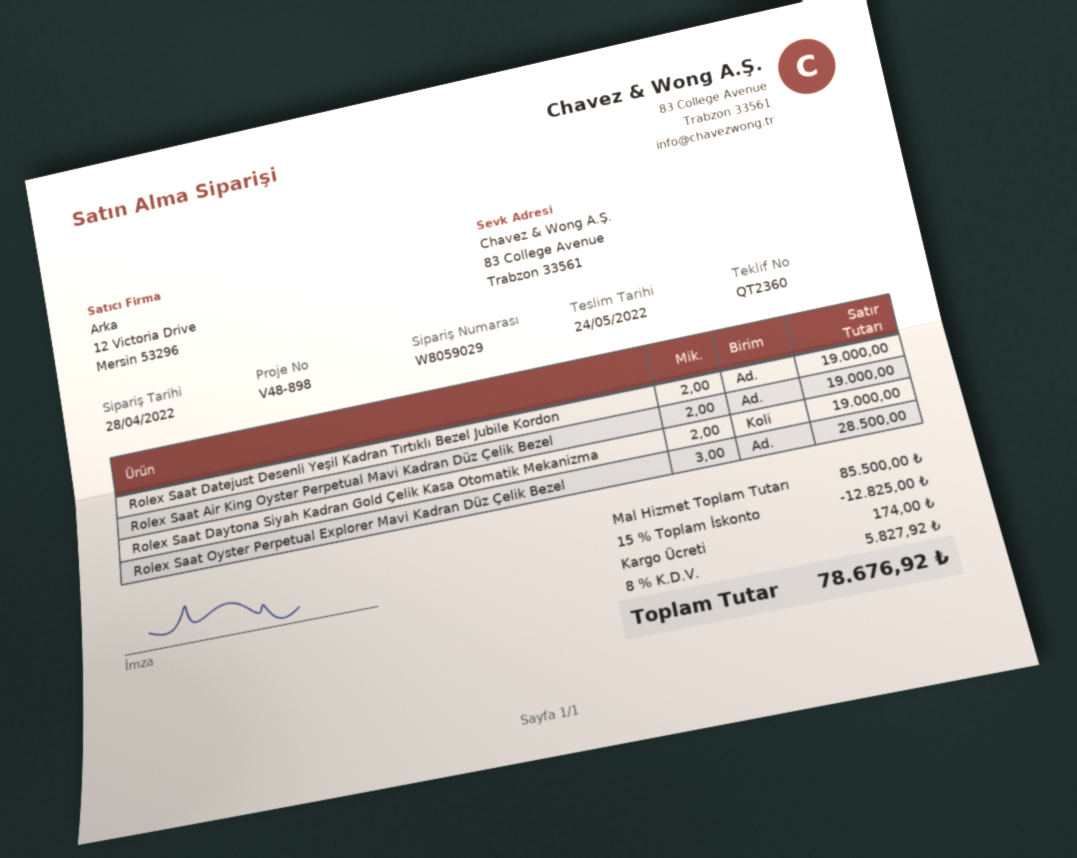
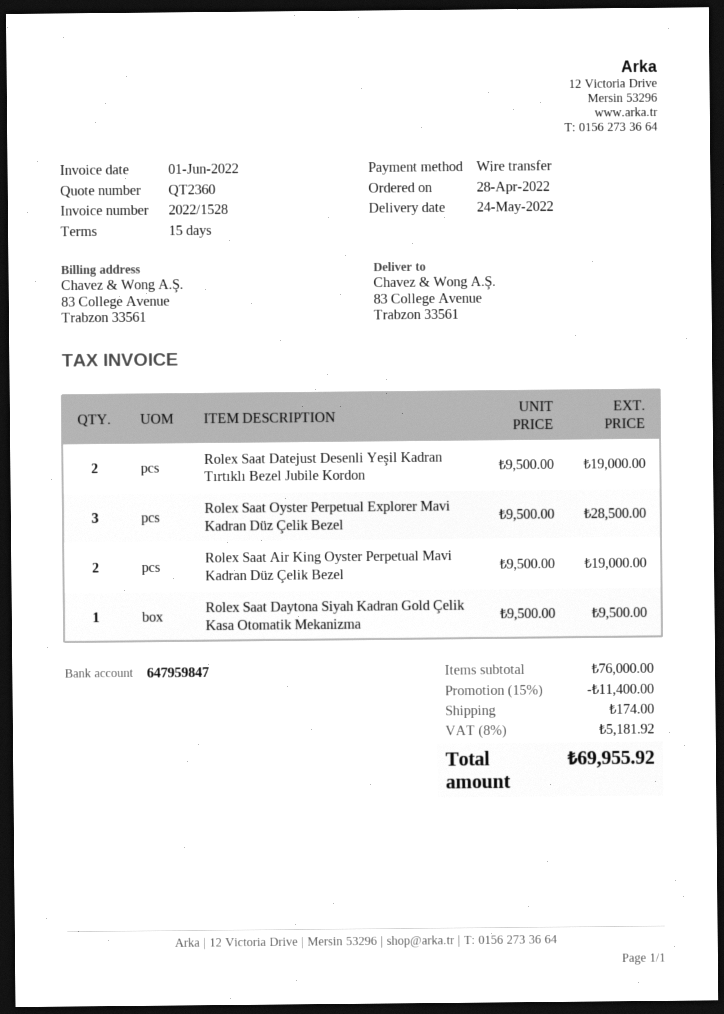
Rolex Saat Daytona Siyah Kadran Gold Çelik Kasa Otomatik Mekanizma: 2 for 19000.00 -> 1 for 9500.00
subtotal: 85500.00 -> 76000.00
discount: 15% = 12825.00 -> 15% = 11400.00
tax: 8% = 5827.92 -> 8% = 5181.92
total: 78676.92 -> 69955.92

